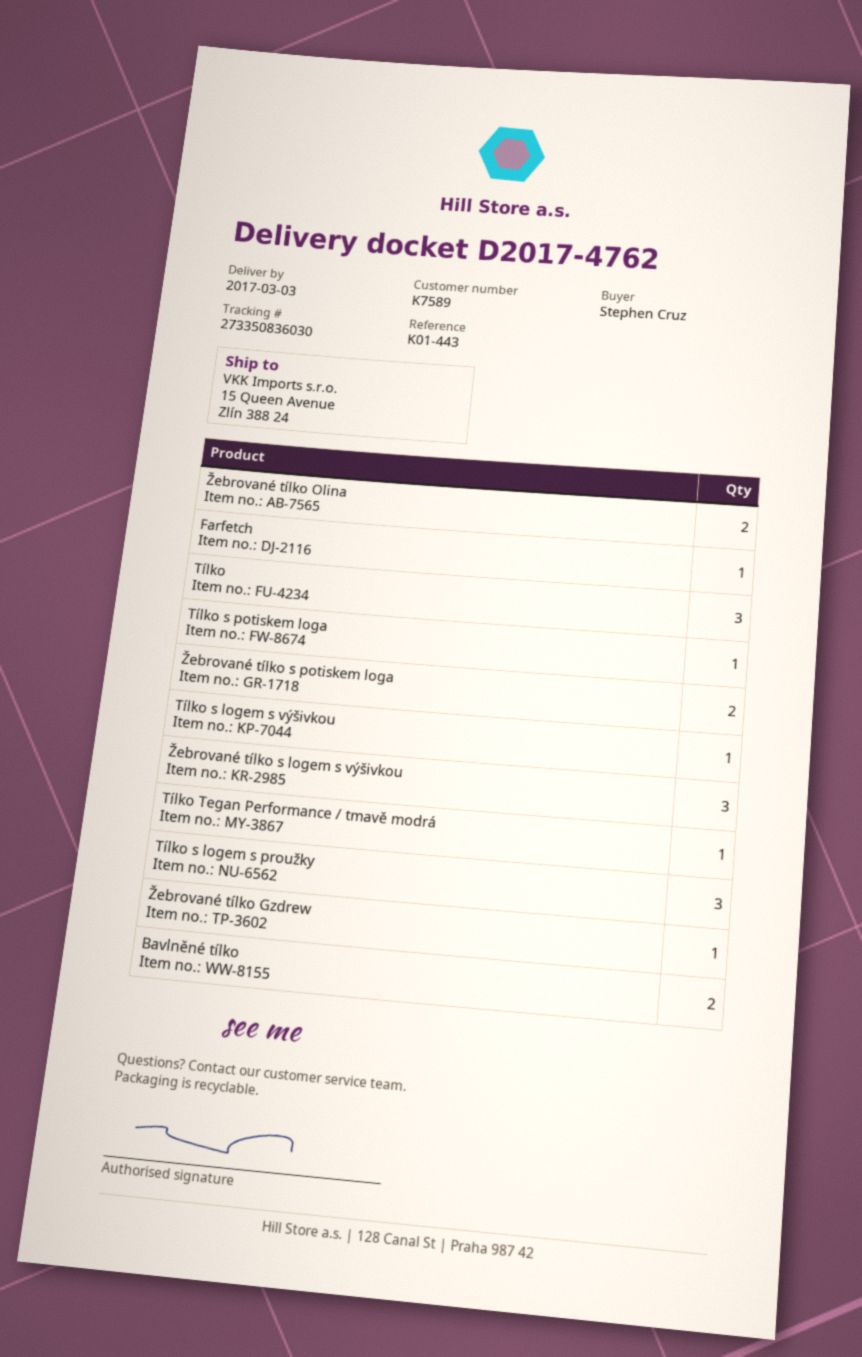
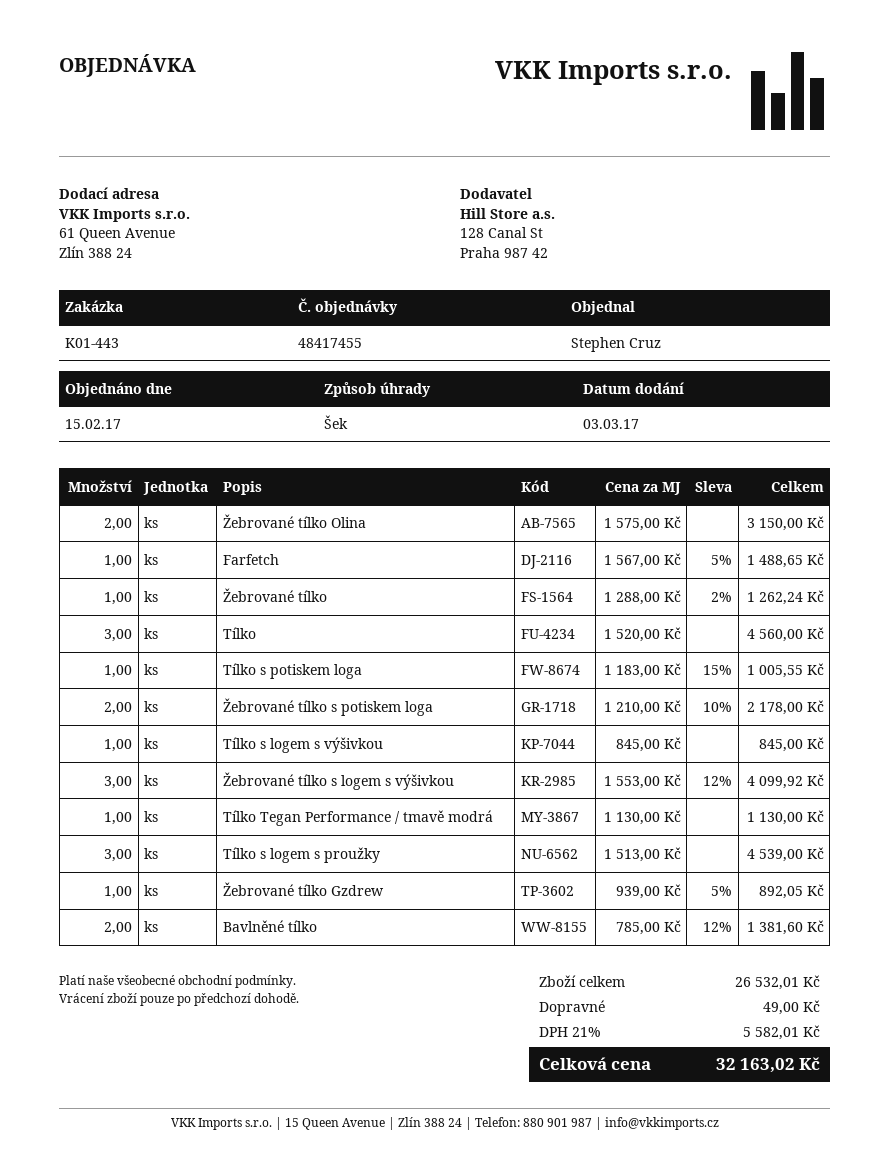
ship to: 15 Queen Avenue, Zlín 388 24 -> 61 Queen Avenue, Zlín 388 24
Žebrované tílko: none -> 1

